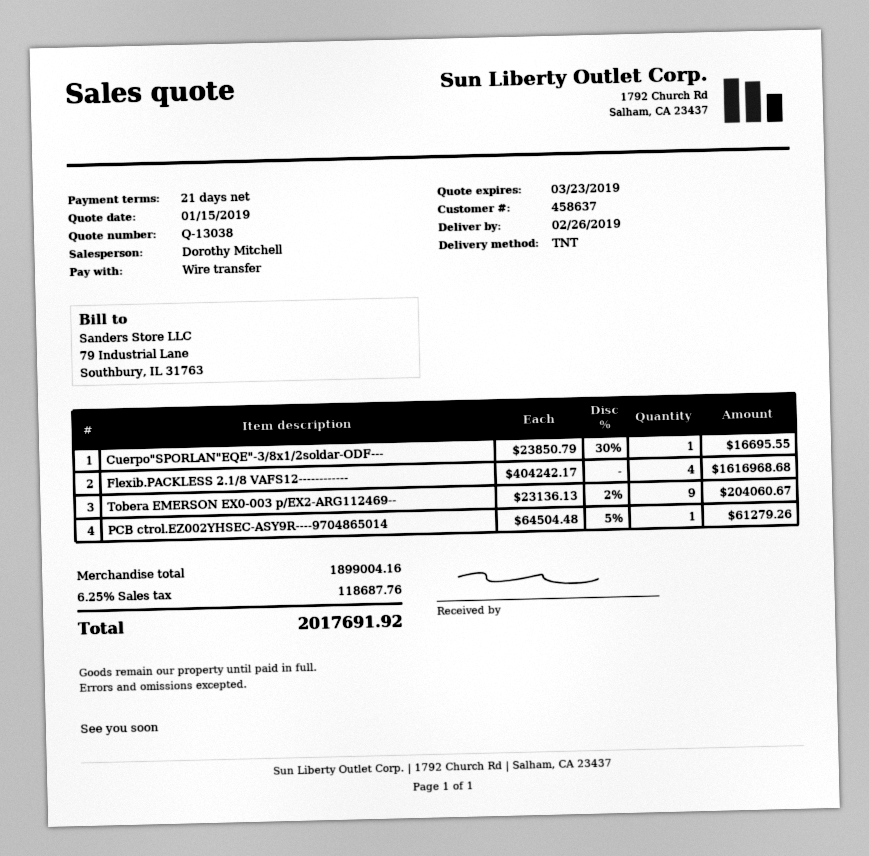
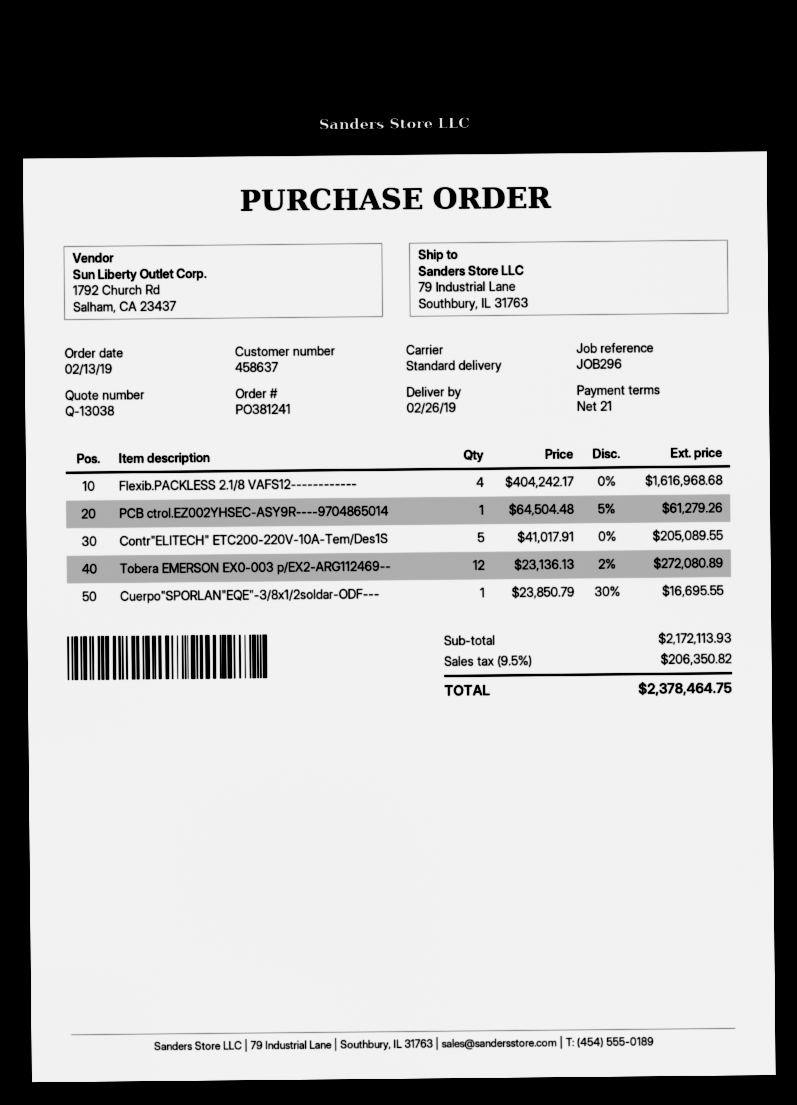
shipping method: TNT -> standard
Tobera EMERSON EX0-003 p/EX2-ARG112469--: 9 x 23136.13 - 2% = 204060.67 -> 12 x 23136.13 - 2% = 272080.89
Contr"ELITECH" ETC200-220V-10A-Tem/Des1S: none -> 5 x 41017.91 = 205089.55
subtotal: 1899004.16 -> 2172113.93
tax: 6.25% = 118687.76 -> 9.5% = 206350.82
total: 2017691.92 -> 2378464.75

